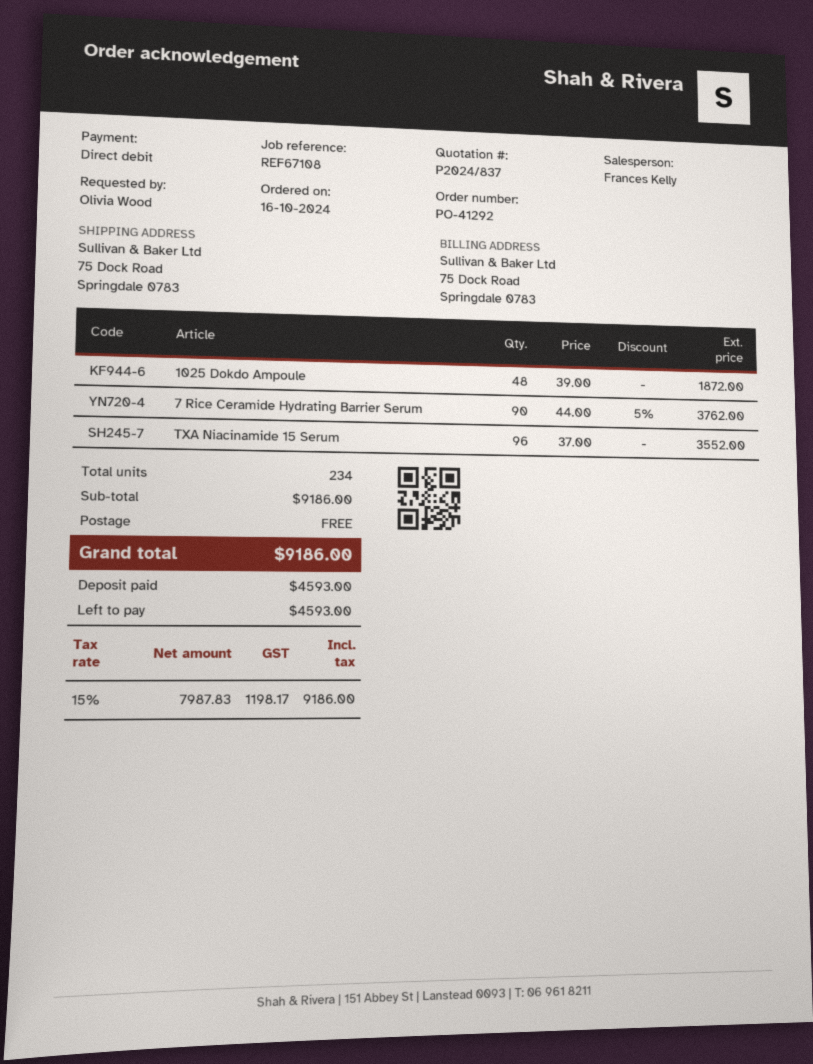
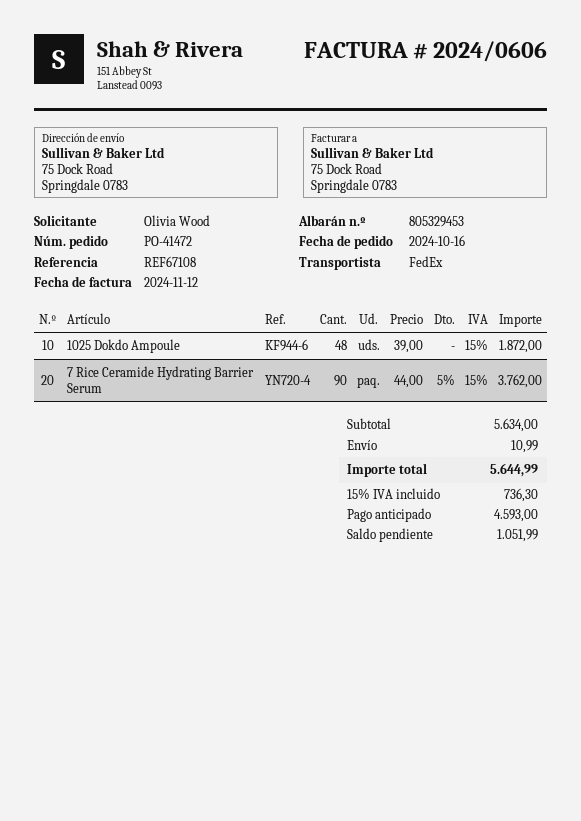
order number: PO-41292 -> PO-41472
TXA Niacinamide 15 Serum: 96 x 37.00 = 3552.00 -> none
subtotal: 9186.00 -> 5634.00
shipping: 0.00 -> 10.99
tax: 15% = 1198.17 -> 15% = 736.30
total: 9186.00 -> 5644.99
balance: 4593.00 -> 1051.99

